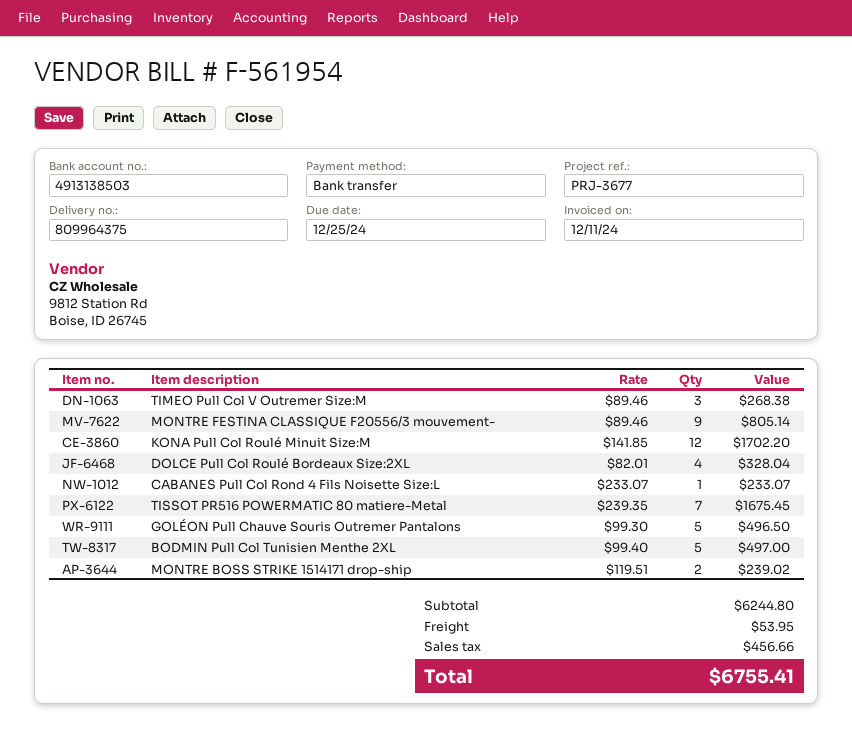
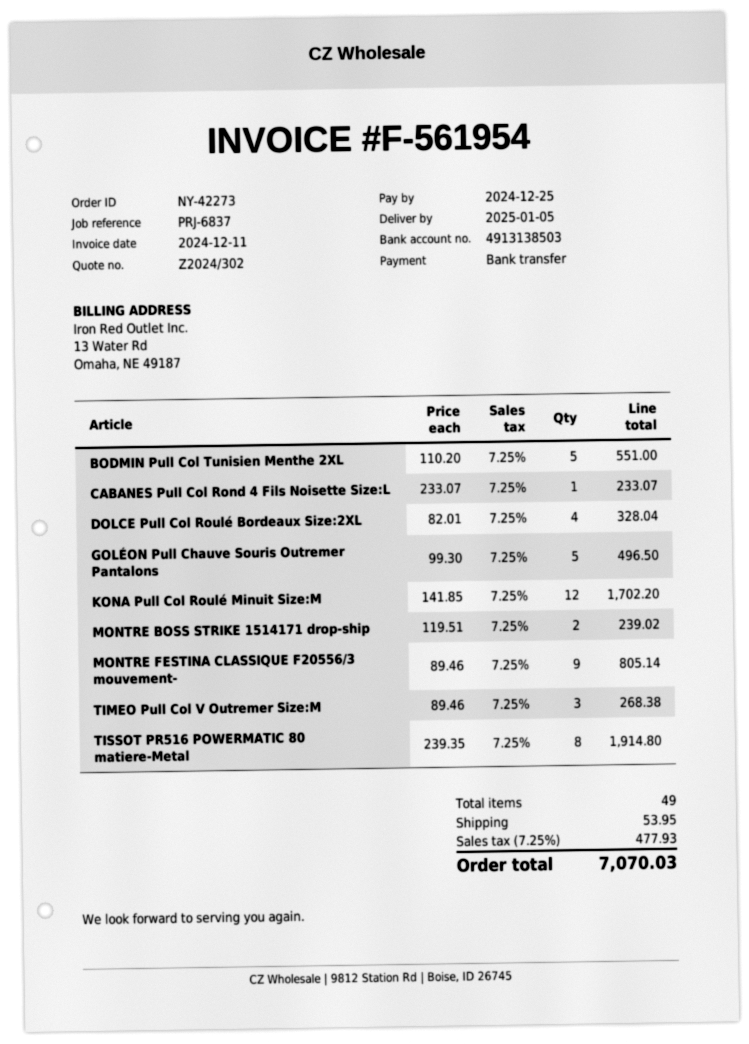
reference: PRJ-3677 -> PRJ-6837
TISSOT PR516 POWERMATIC 80 matiere-Metal: 7 x 239.35 = 1675.45 -> 8 x 239.35 = 1914.80
BODMIN Pull Col Tunisien Menthe 2XL: 5 x 99.40 = 497.00 -> 5 x 110.20 = 551.00
tax: 456.66 -> 477.93
total: 6755.41 -> 7070.03

